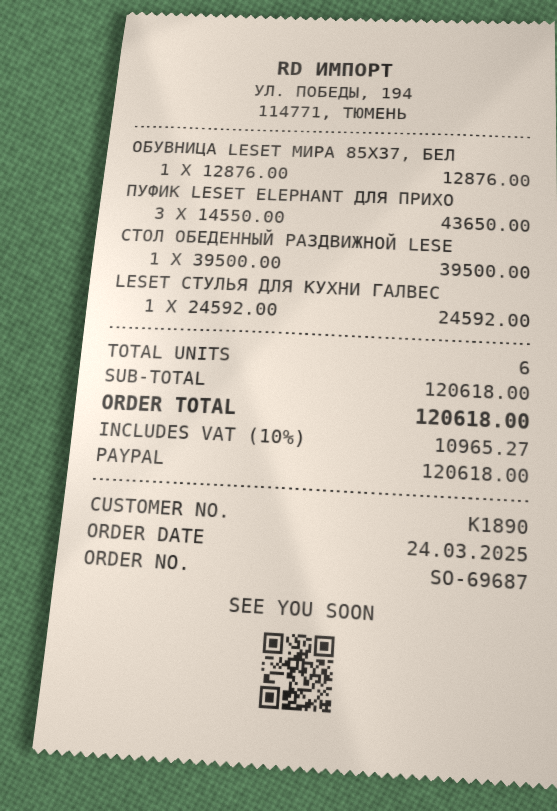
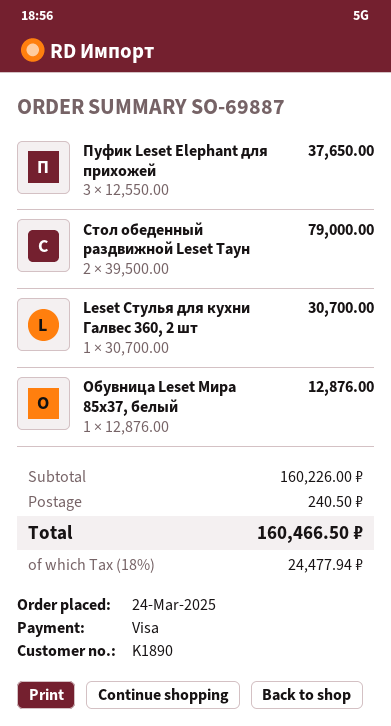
order number: SO-69687 -> SO-69887
payment method: PayPal -> Visa
ПУФИК LESET ELEPHANT ДЛЯ ПРИХО: 3 x 14550.00 = 43650.00 -> 3 x 12550.00 = 37650.00
СТОЛ ОБЕДЕННЫЙ РАЗДВИЖНОЙ LESE: 1 x 39500.00 = 39500.00 -> 2 x 39500.00 = 79000.00
LESET СТУЛЬЯ ДЛЯ КУХНИ ГАЛВЕС: 1 x 24592.00 = 24592.00 -> 1 x 30700.00 = 30700.00
subtotal: 120618.00 -> 160226.00
shipping: none -> 240.50
tax: 10% = 10965.27 -> 18% = 24477.94
total: 120618.00 -> 160466.50

